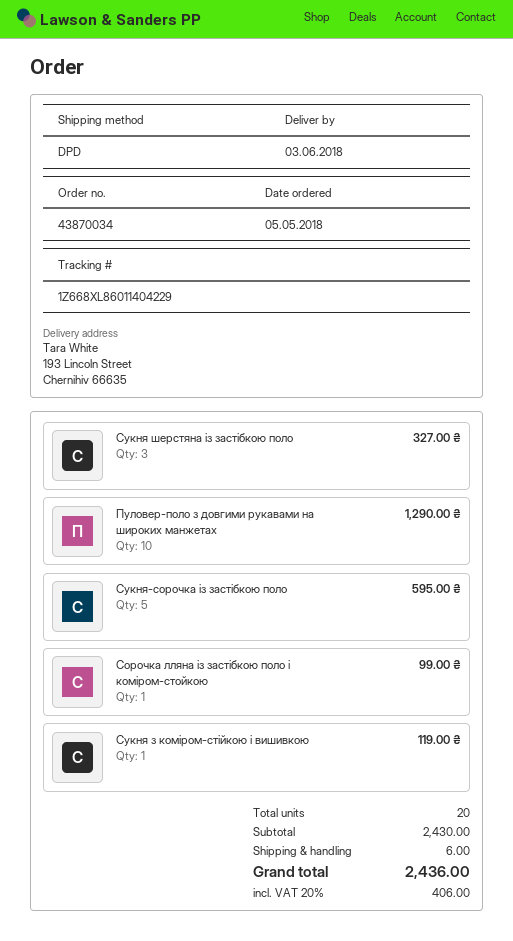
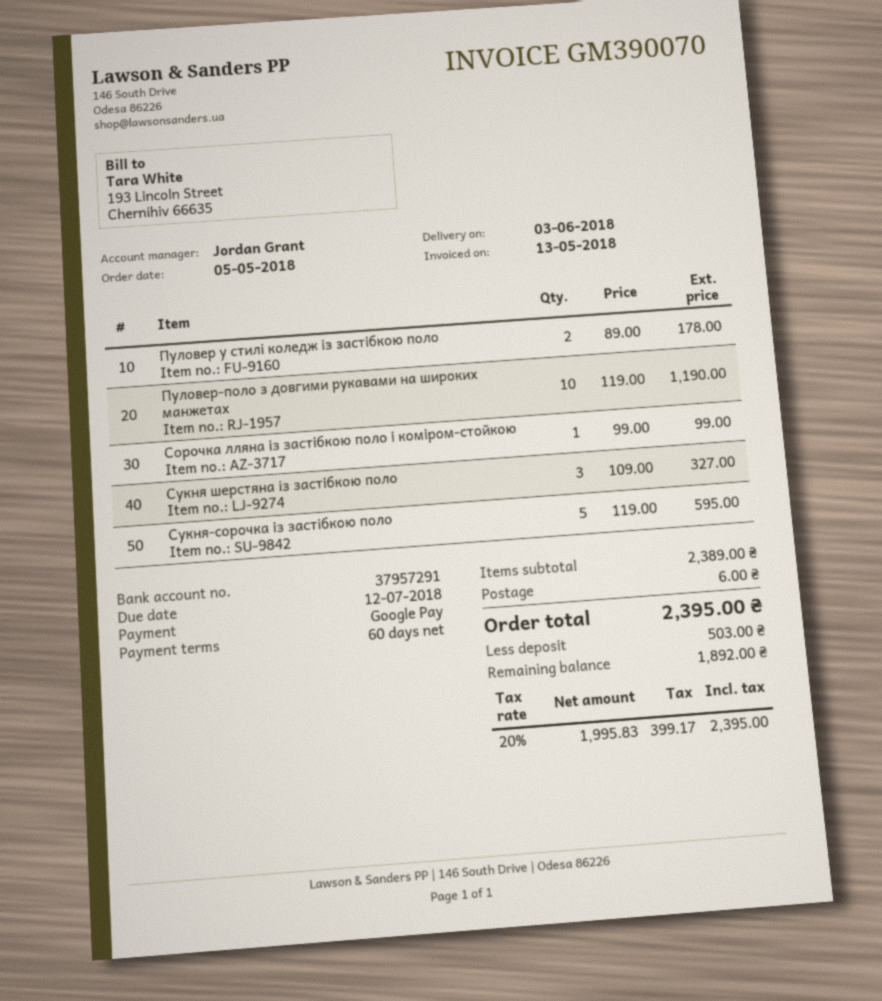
Пуловер-поло з довгими рукавами на широких манжетах: 10 for 1290.00 -> 10 for 1190.00
Сукня з коміром-стійкою і вишивкою: 1 for 119.00 -> none
Пуловер у стилі коледж із застібкою поло: none -> 2 for 178.00
subtotal: 2430.00 -> 2389.00
tax: 20% = 406.00 -> 20% = 399.17
total: 2436.00 -> 2395.00

